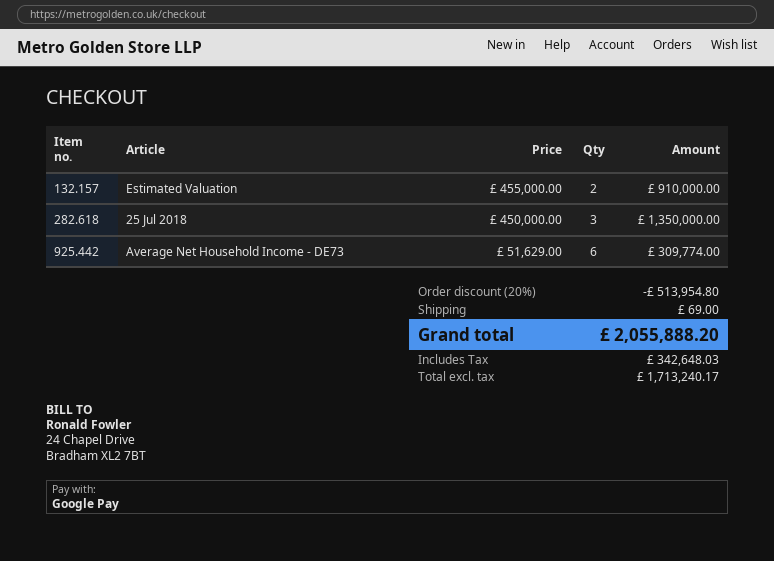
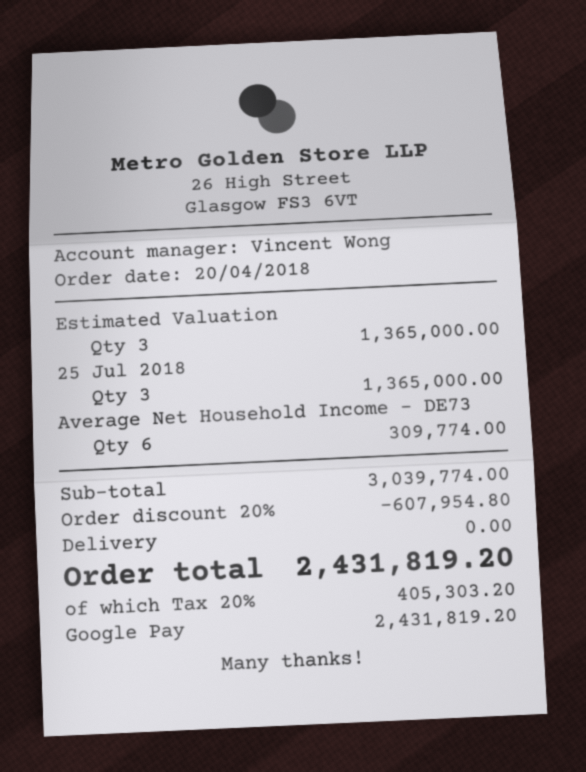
Estimated Valuation: 2 for 910000.00 -> 3 for 1365000.00
25 Jul 2018: 3 for 1350000.00 -> 3 for 1365000.00
discount: 20% = 513954.80 -> 20% = 607954.80
shipping: 69.00 -> 0.00
tax: 342648.03 -> 405303.20
total: 2055888.20 -> 2431819.20

